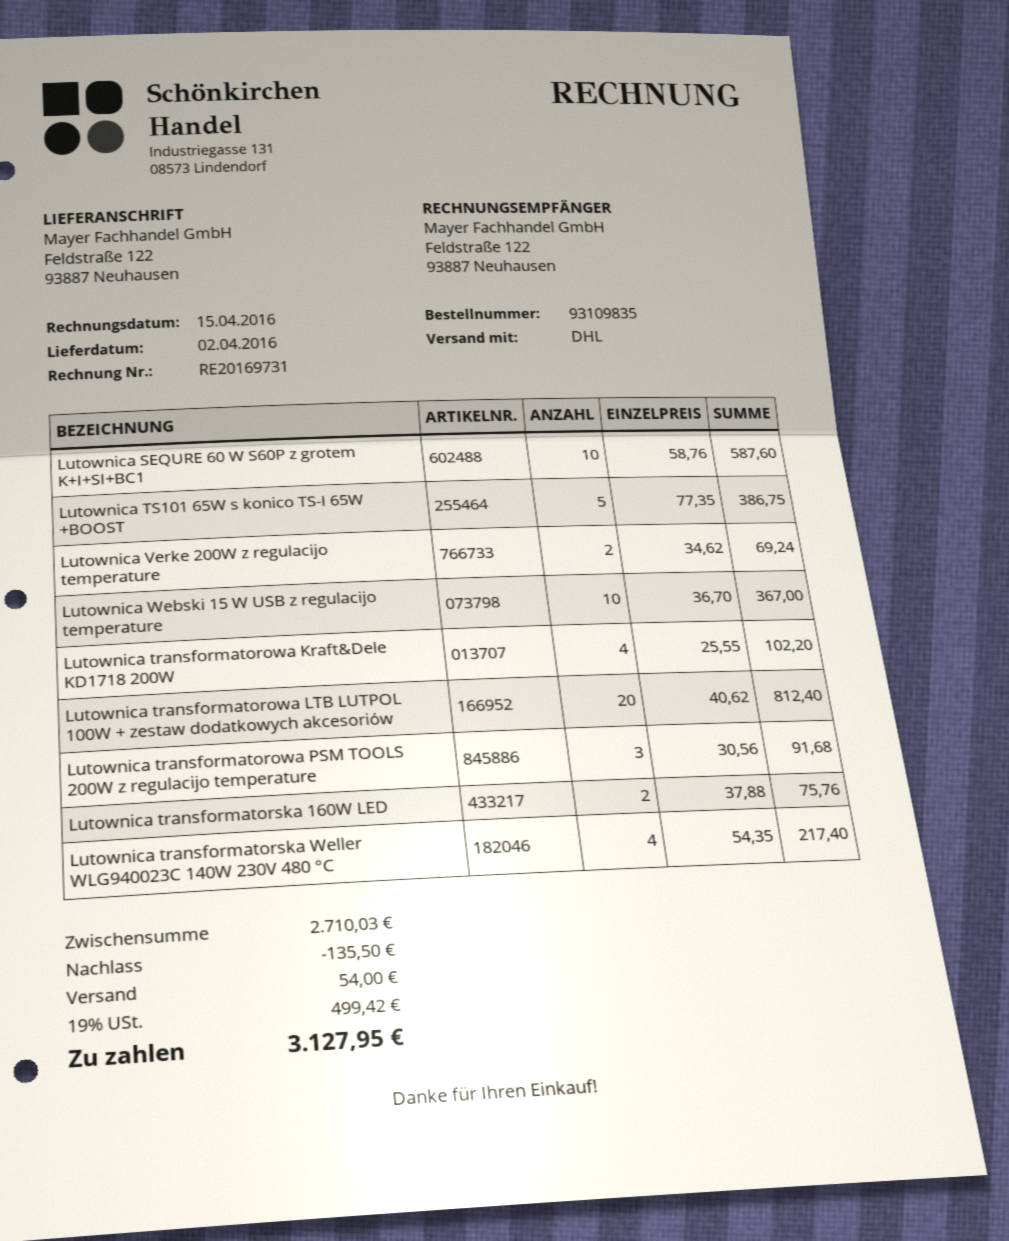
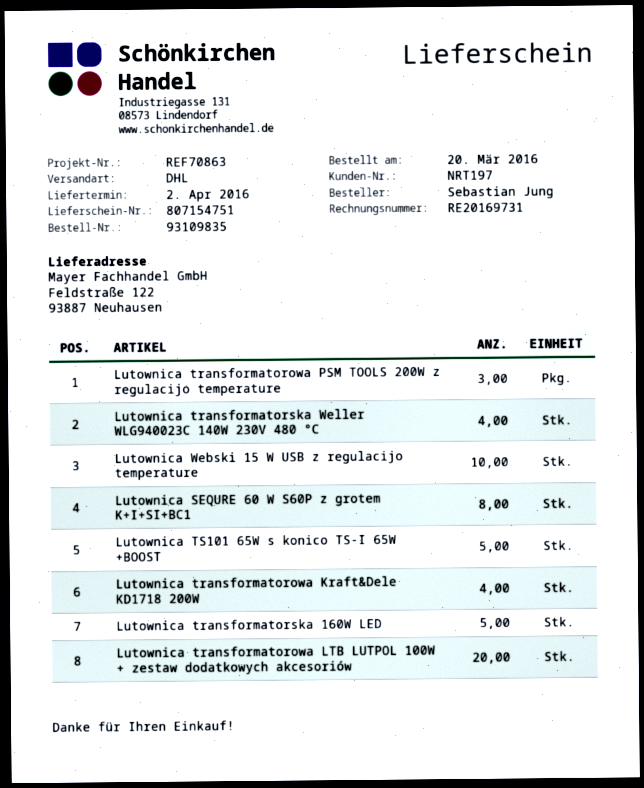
Lutownica SEQURE 60 W S60P z grotem K+I+SI+BC1: 10 -> 8
Lutownica Verke 200W z regulacijo temperature: 2 -> none
Lutownica transformatorska 160W LED: 2 -> 5

